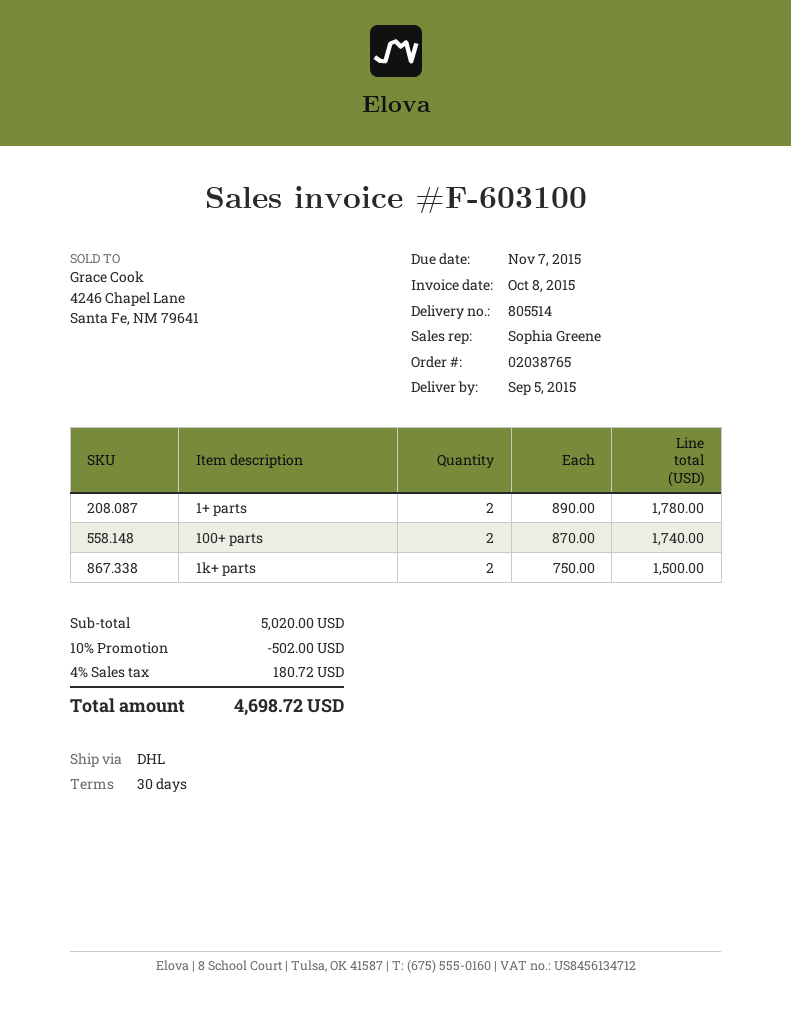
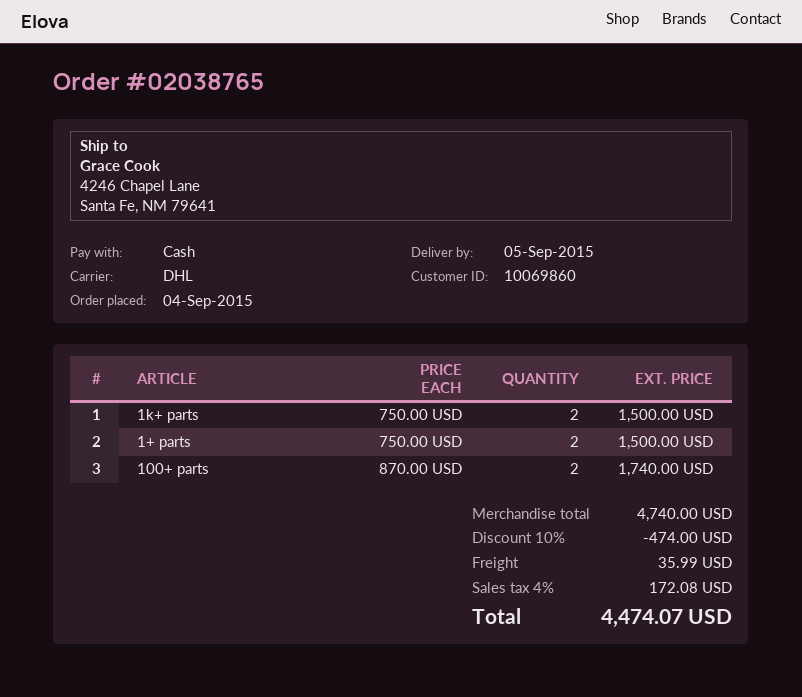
1+ parts: 2 x 890.00 = 1780.00 -> 2 x 750.00 = 1500.00
subtotal: 5020.00 -> 4740.00
discount: 10% = 502.00 -> 10% = 474.00
shipping: none -> 35.99
tax: 4% = 180.72 -> 4% = 172.08
total: 4698.72 -> 4474.07

